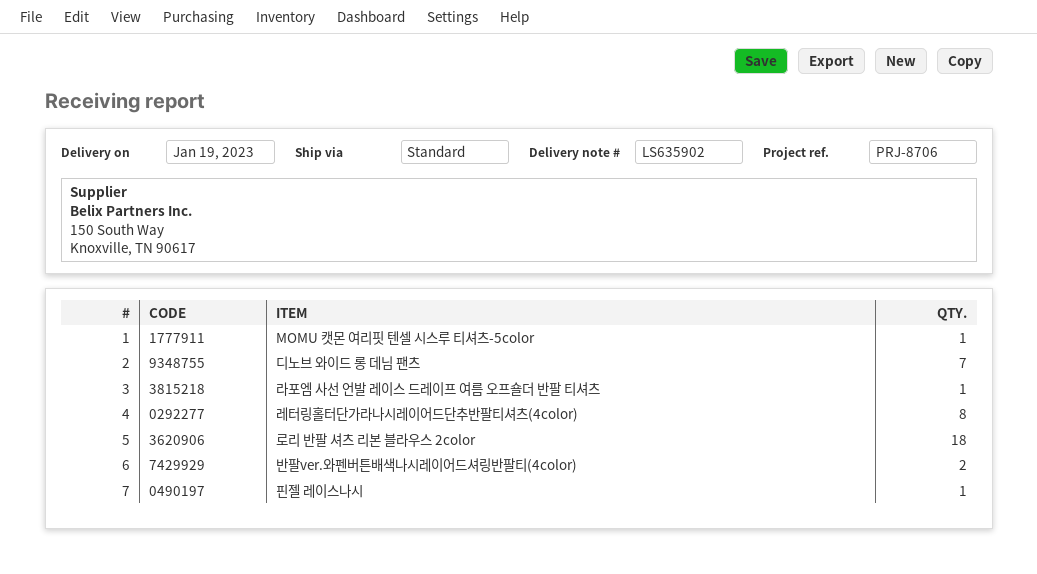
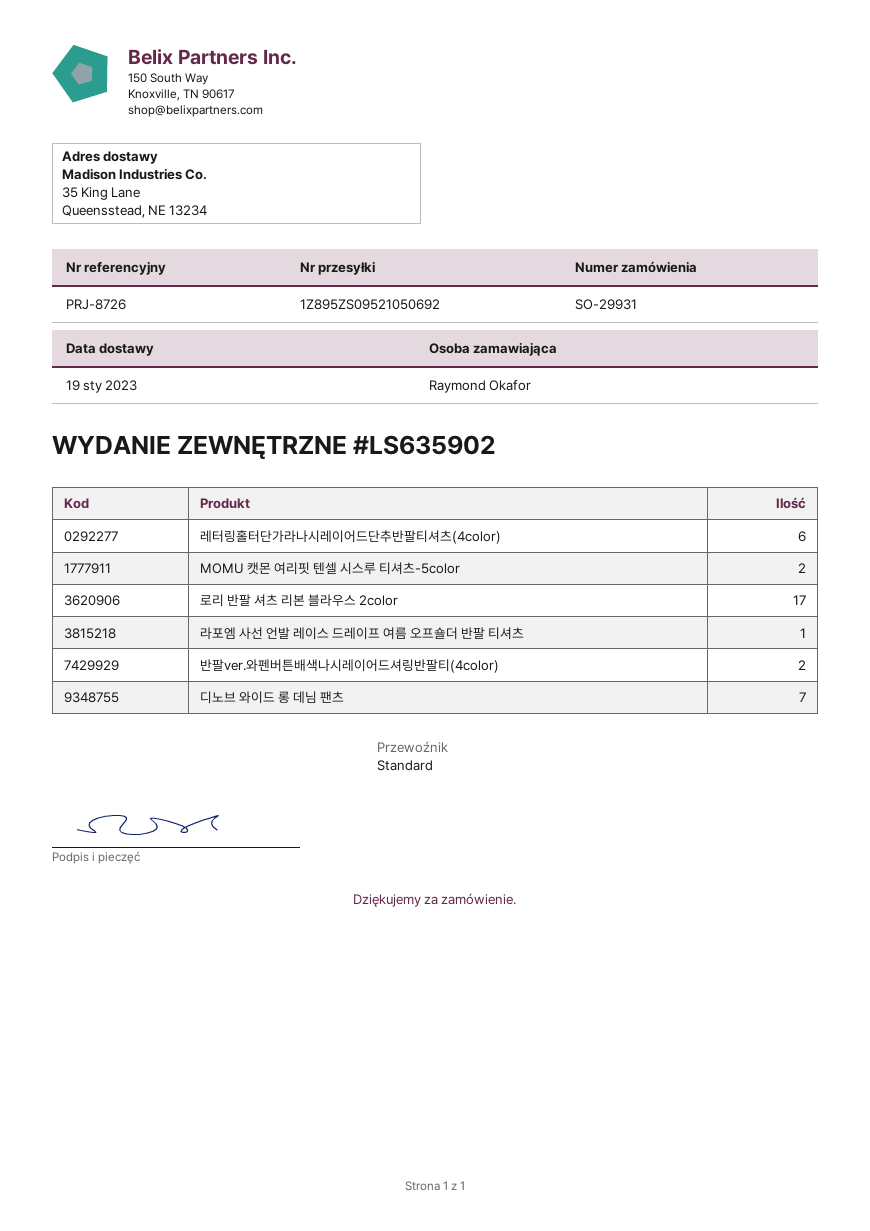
reference: PRJ-8706 -> PRJ-8726
MOMU 캣몬 여리핏 텐셀 시스루 티셔츠-5color: 1 -> 2
레터링홀터단가라나시레이어드단추반팔티셔츠(4color): 8 -> 6
로리 반팔 셔츠 리본 블라우스 2color: 18 -> 17
핀젤 레이스나시: 1 -> none

